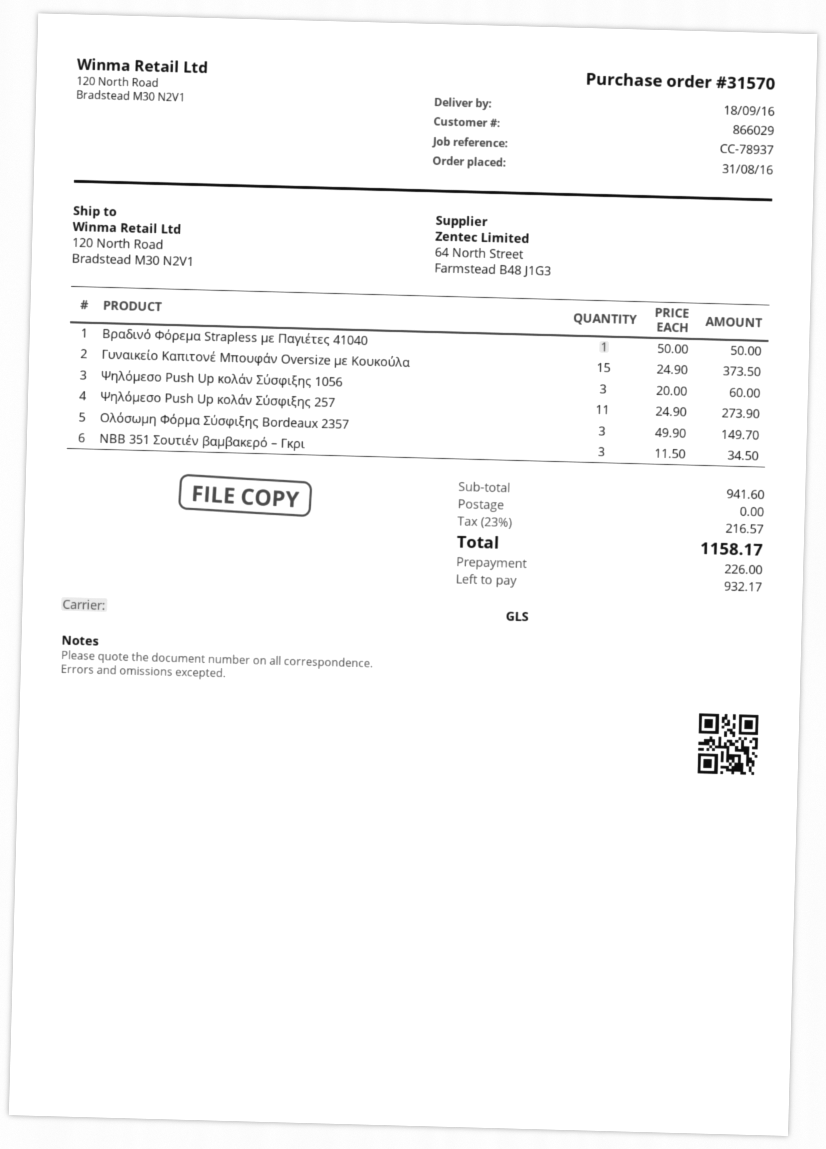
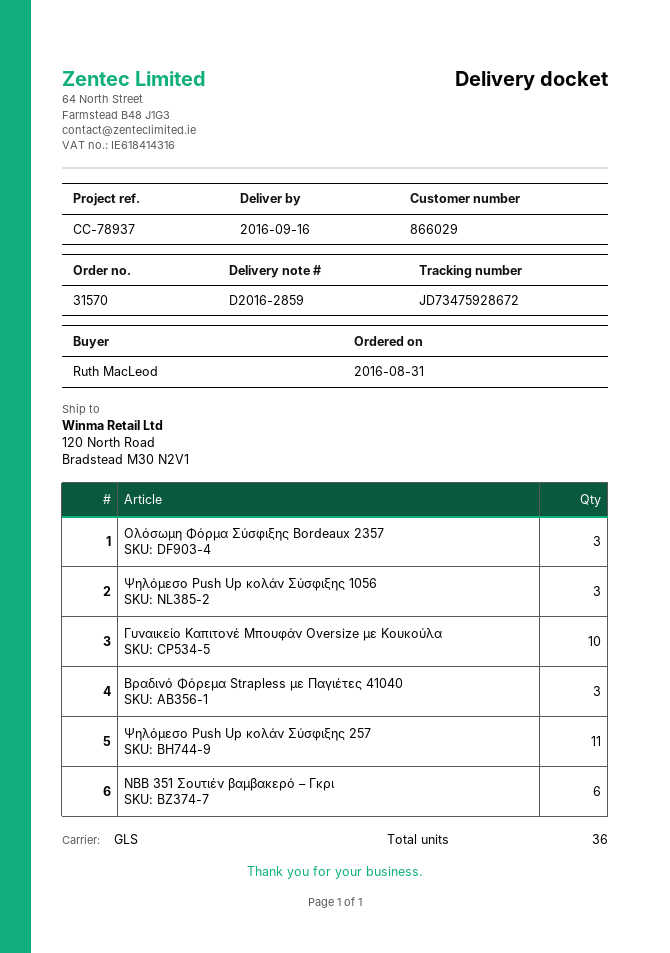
delivery date: 2016-09-18 -> 2016-09-16
Βραδινό Φόρεμα Strapless με Παγιέτες 41040: 1 -> 3
Γυναικείο Καπιτονέ Μπουφάν Oversize με Κουκούλα: 15 -> 10
NBB 351 Σουτιέν βαμβακερό – Γκρι: 3 -> 6

